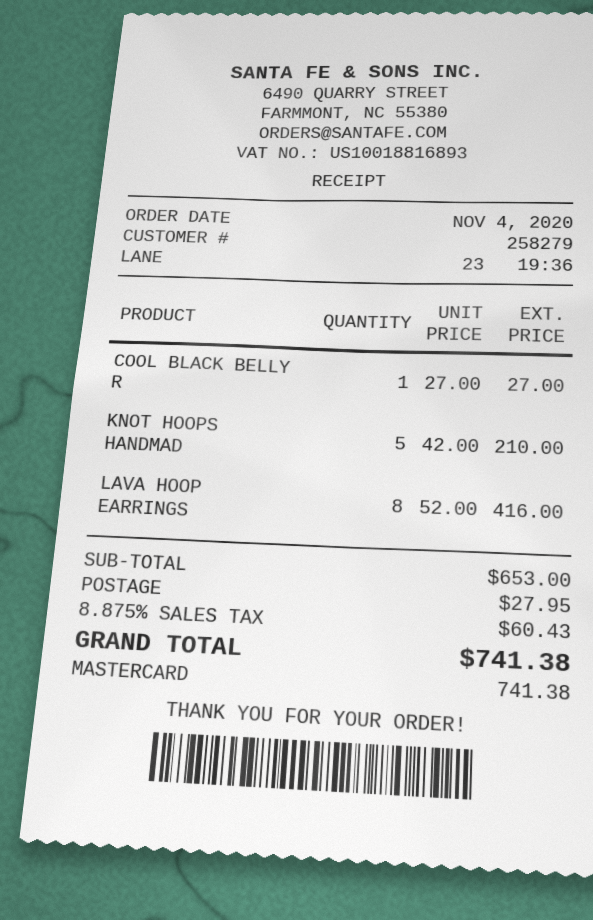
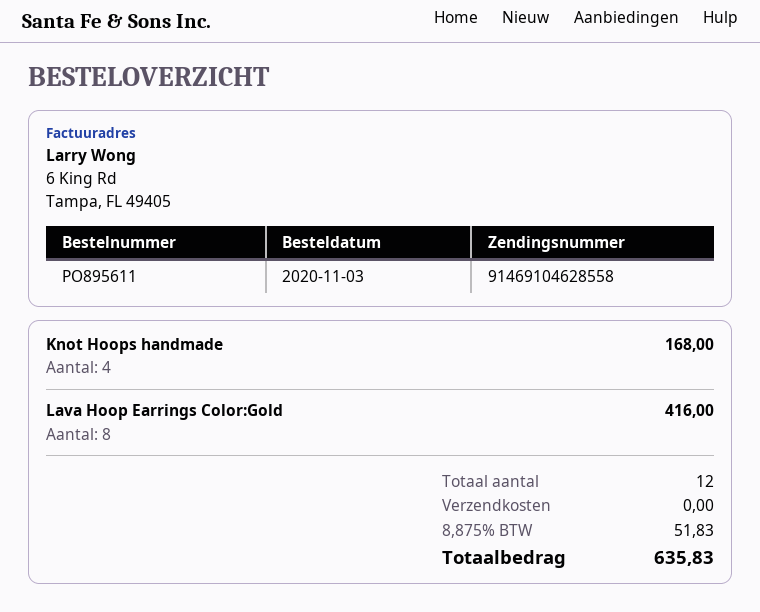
order date: 2020-11-04 -> 2020-11-03
COOL BLACK BELLY R: 1 for 27.00 -> none
KNOT HOOPS HANDMAD: 5 for 210.00 -> 4 for 168.00
shipping: 27.95 -> 0.00
tax: 8.875% = 60.43 -> 8.875% = 51.83
total: 741.38 -> 635.83

